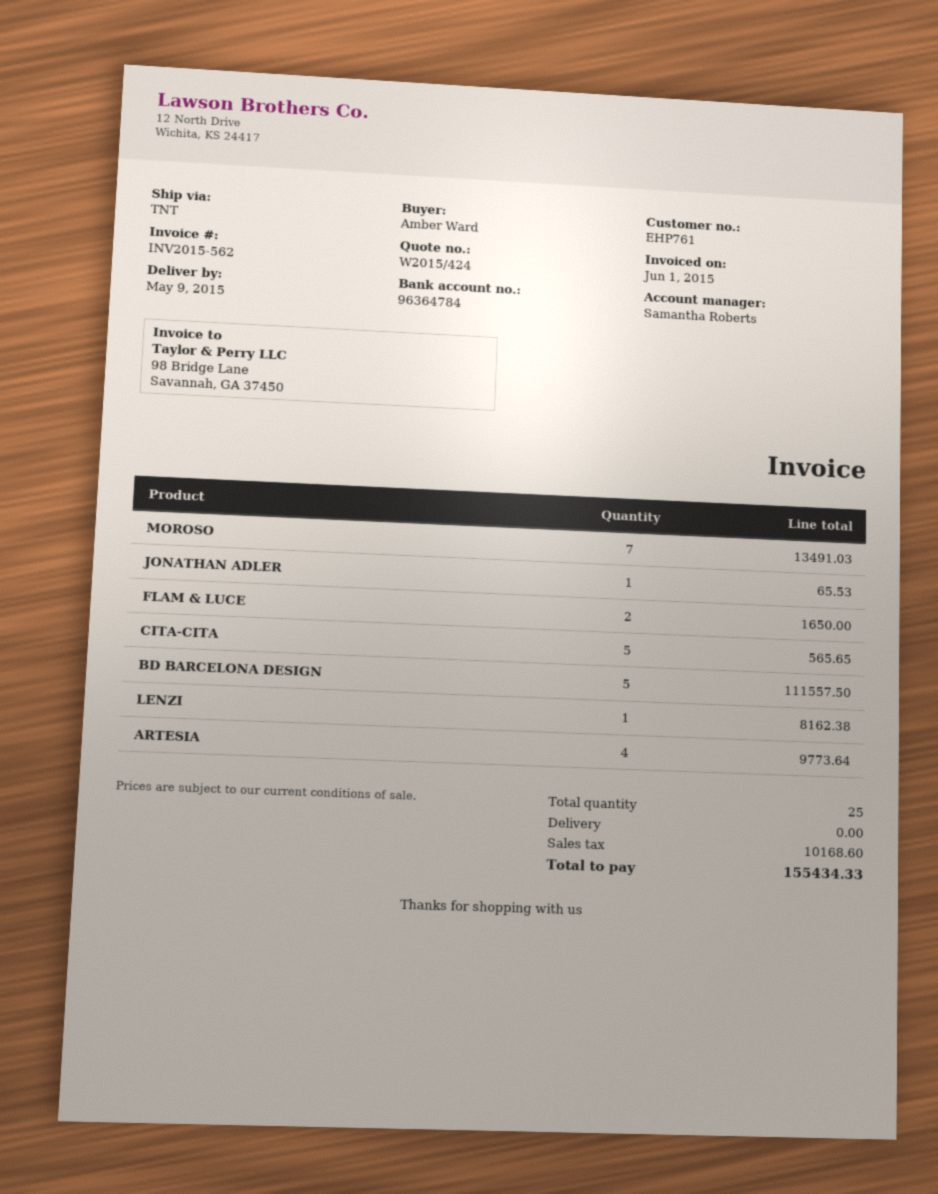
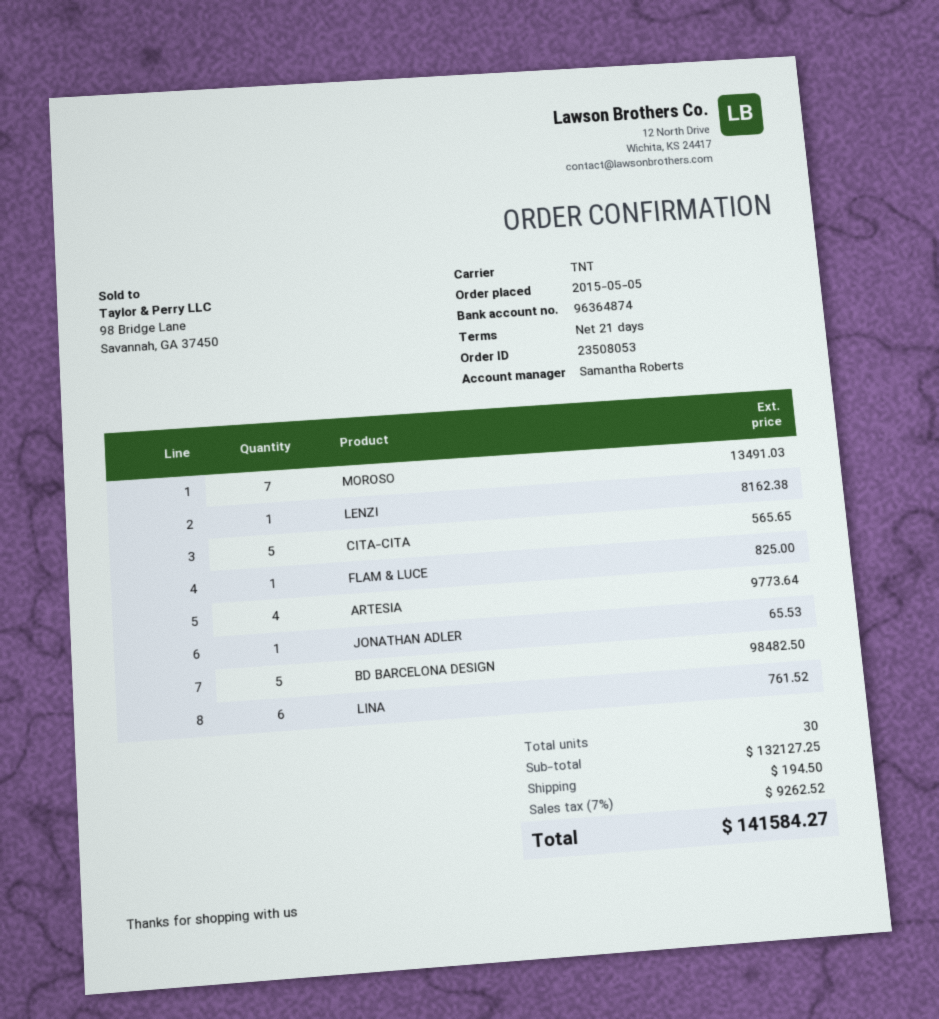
bank account: 96364784 -> 96364874
FLAM & LUCE: 2 for 1650.00 -> 1 for 825.00
BD BARCELONA DESIGN: 5 for 111557.50 -> 5 for 98482.50
LINA: none -> 6 for 761.52
total quantity: 25 -> 30
shipping: 0.00 -> 194.50
tax: 10168.60 -> 9262.52
total: 155434.33 -> 141584.27

